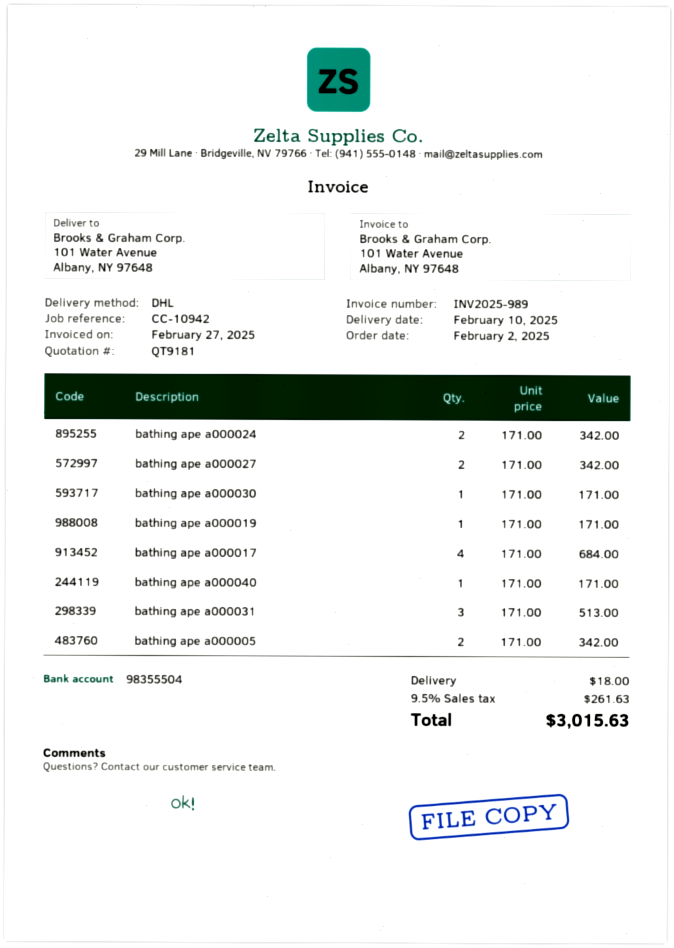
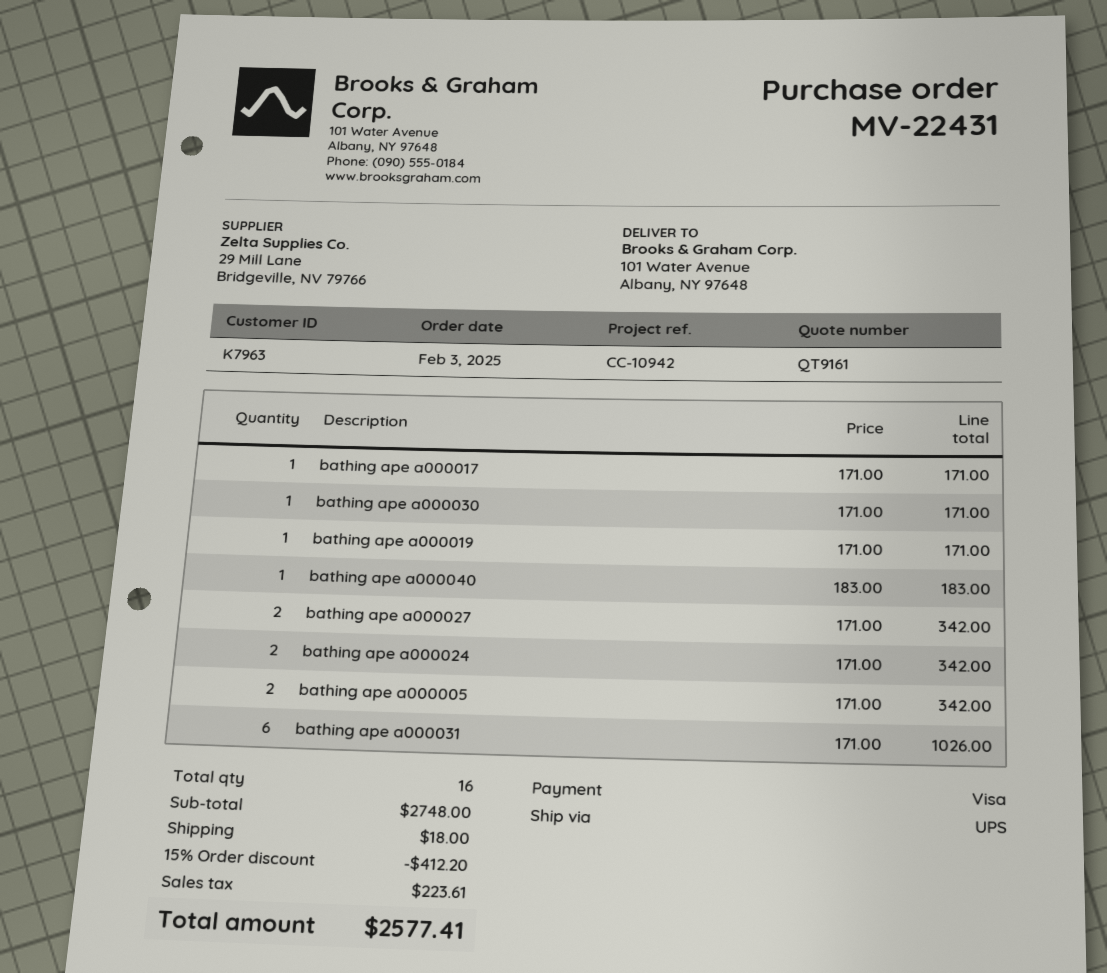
quote number: QT9181 -> QT9161
order date: 2025-02-02 -> 2025-02-03
shipping method: DHL -> UPS
bathing ape a000017: 4 x 171.00 = 684.00 -> 1 x 171.00 = 171.00
bathing ape a000040: 1 x 171.00 = 171.00 -> 1 x 183.00 = 183.00
bathing ape a000031: 3 x 171.00 = 513.00 -> 6 x 171.00 = 1026.00
discount: none -> 15% = 412.20
tax: 261.63 -> 223.61
total: 3015.63 -> 2577.41

